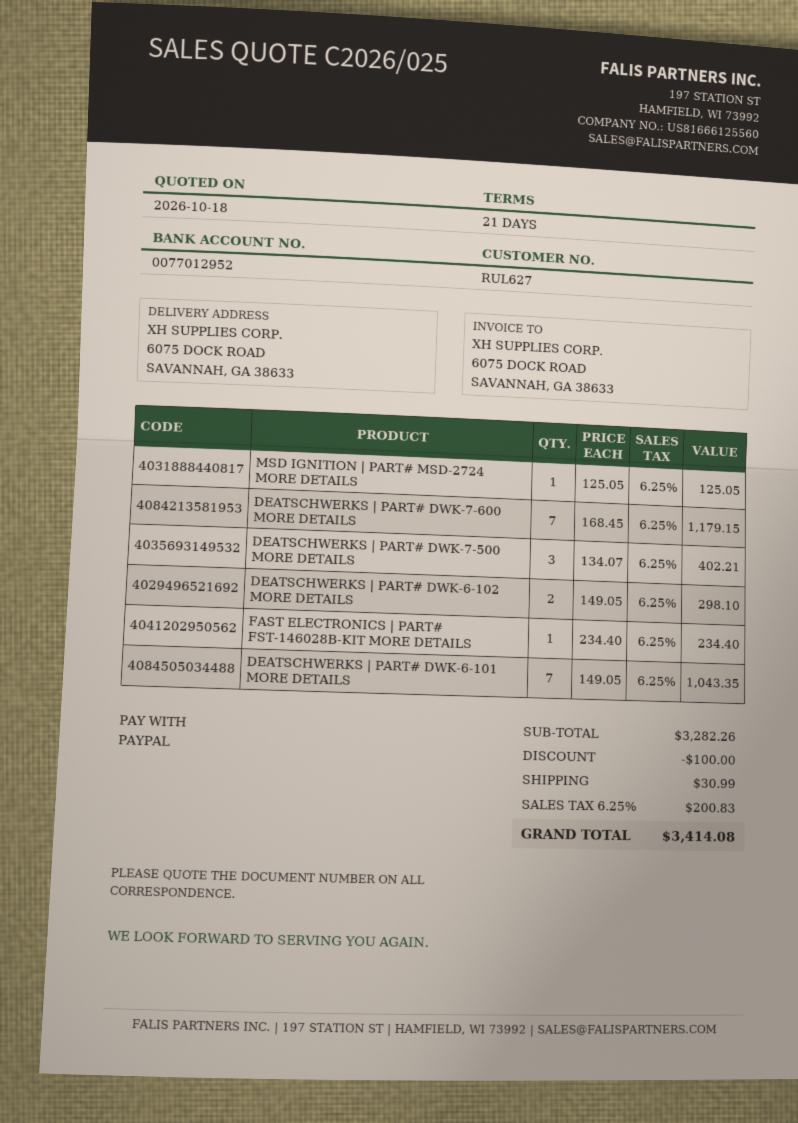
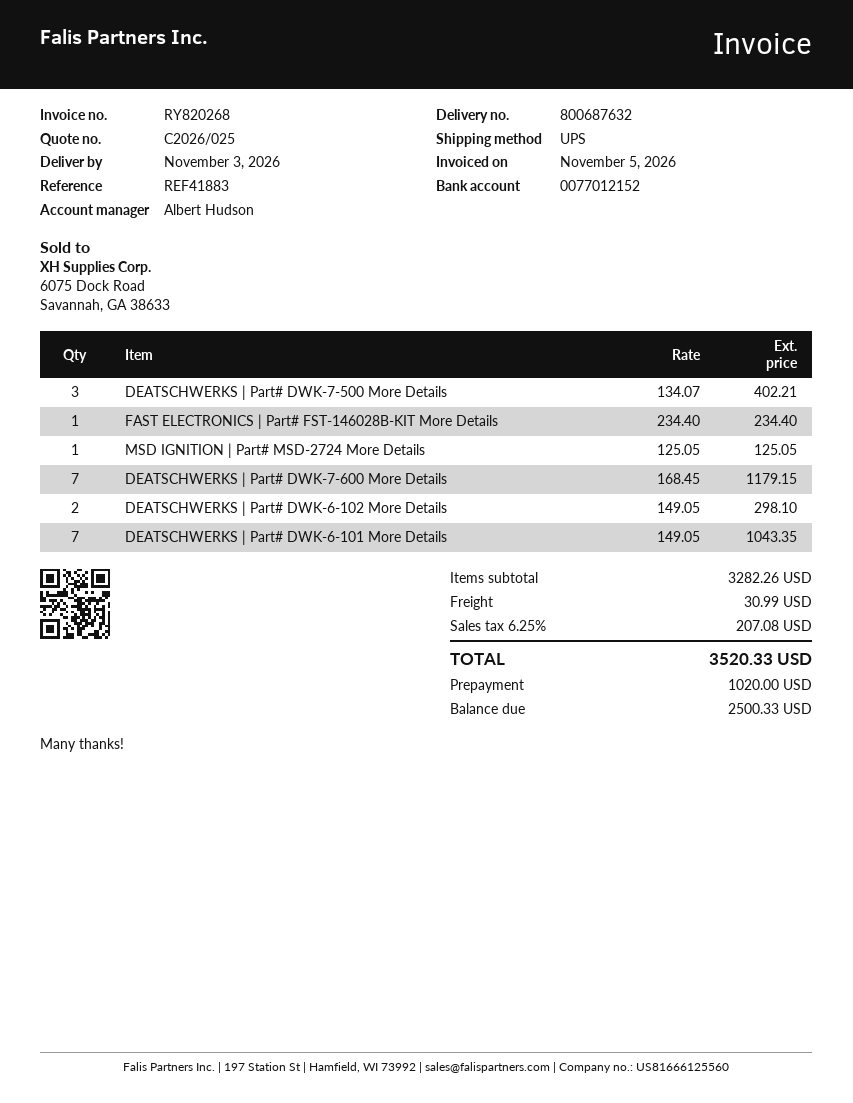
bank account: 0077012952 -> 0077012152
discount: 100.00 -> none
tax: 6.25% = 200.83 -> 6.25% = 207.08
total: 3414.08 -> 3520.33

